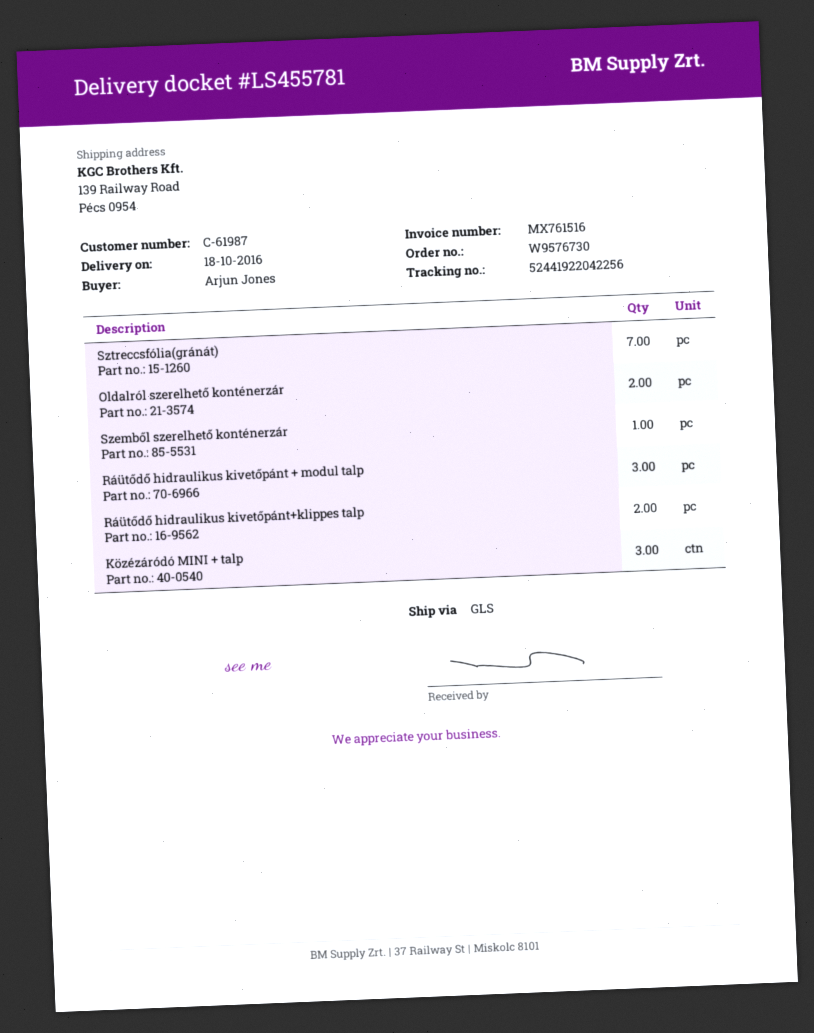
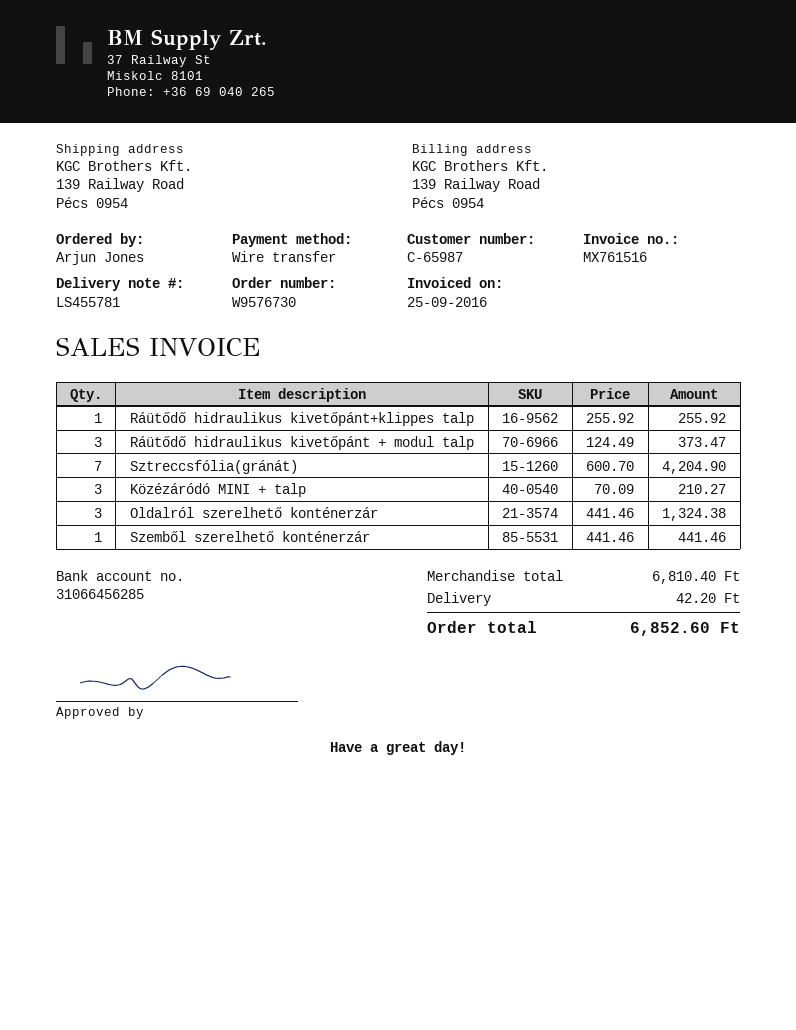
customer number: C-61987 -> C-65987
Oldalról szerelhető konténerzár: 2 -> 3
Ráütődő hidraulikus kivetőpánt+klippes talp: 2 -> 1

